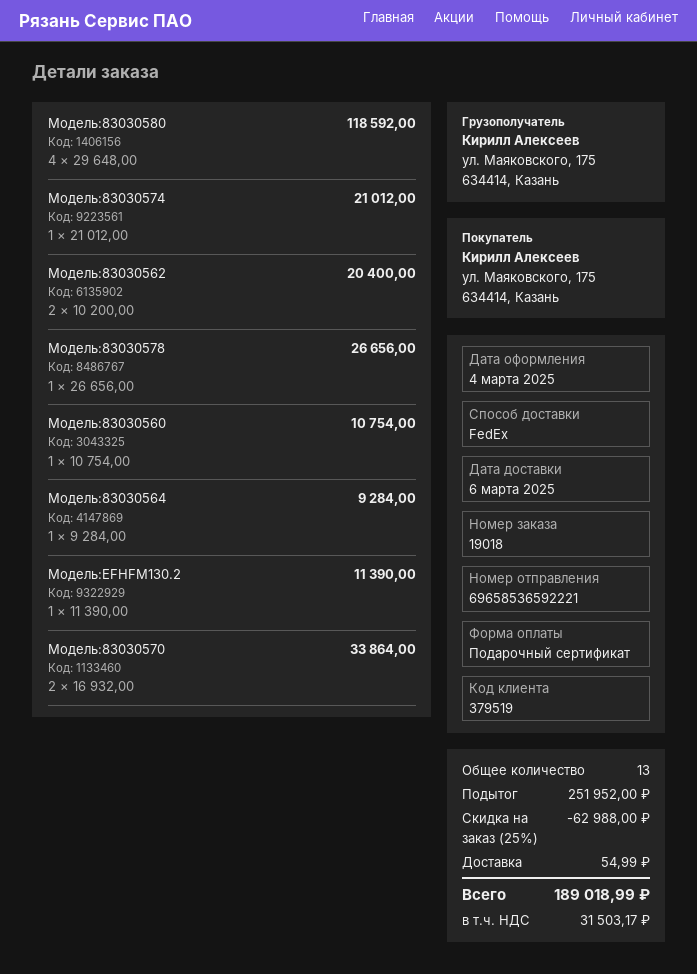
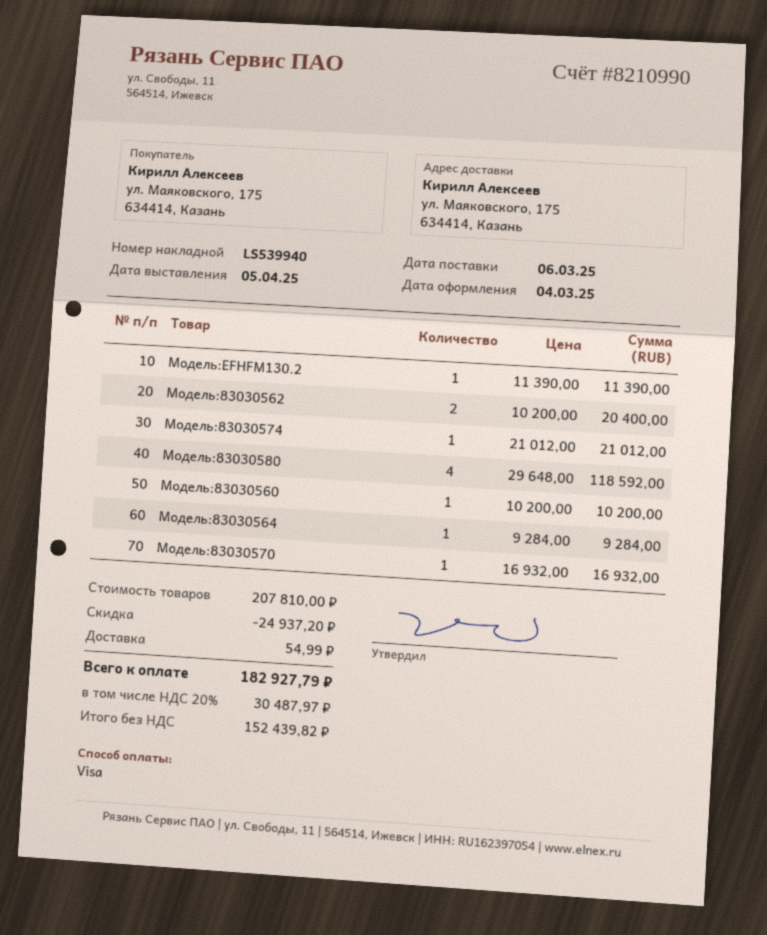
payment method: gift card -> Visa
Модель:83030578: 1 x 26656.00 = 26656.00 -> none
Модель:83030560: 1 x 10754.00 = 10754.00 -> 1 x 10200.00 = 10200.00
Модель:83030570: 2 x 16932.00 = 33864.00 -> 1 x 16932.00 = 16932.00
subtotal: 251952.00 -> 207810.00
discount: 62988.00 -> 24937.20
tax: 31503.17 -> 30487.97
total: 189018.99 -> 182927.79

